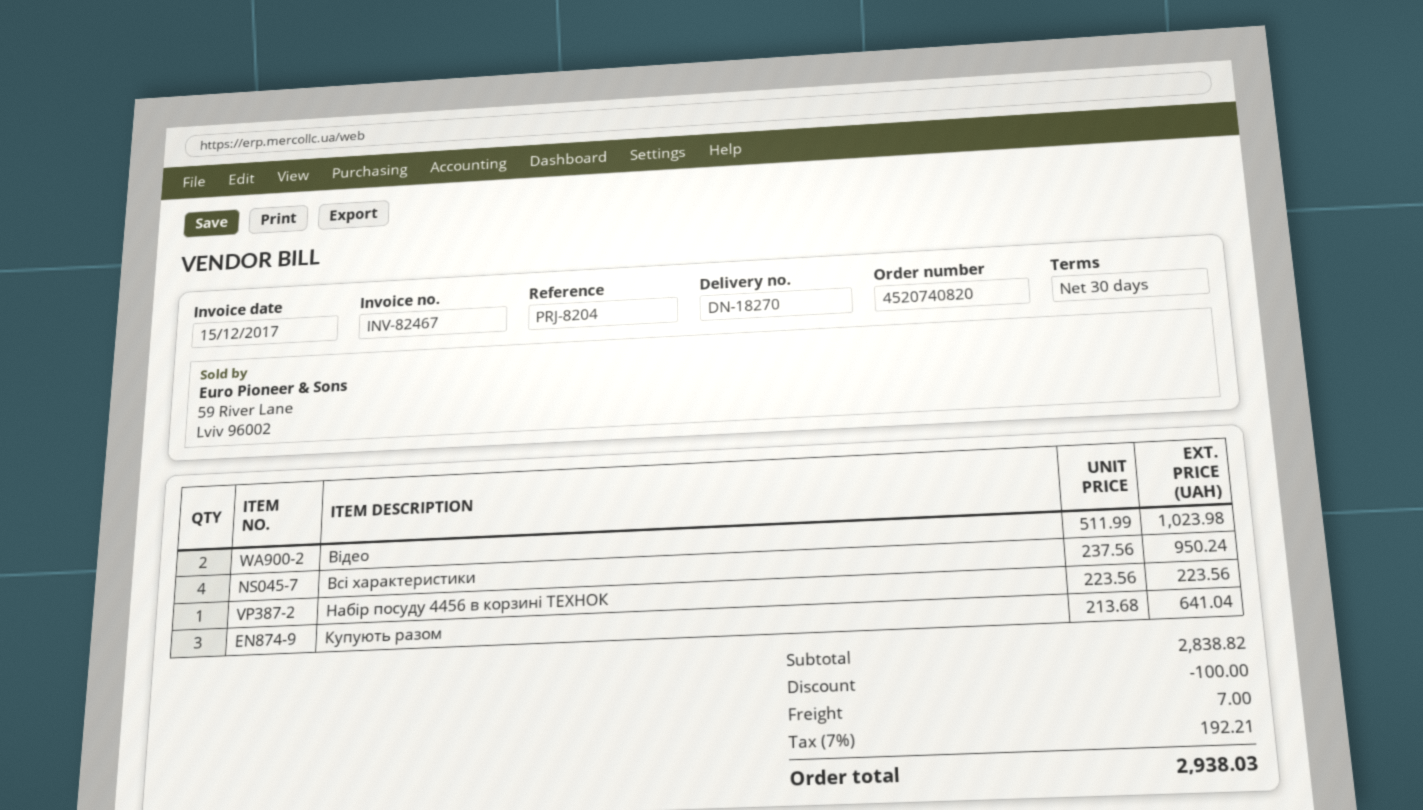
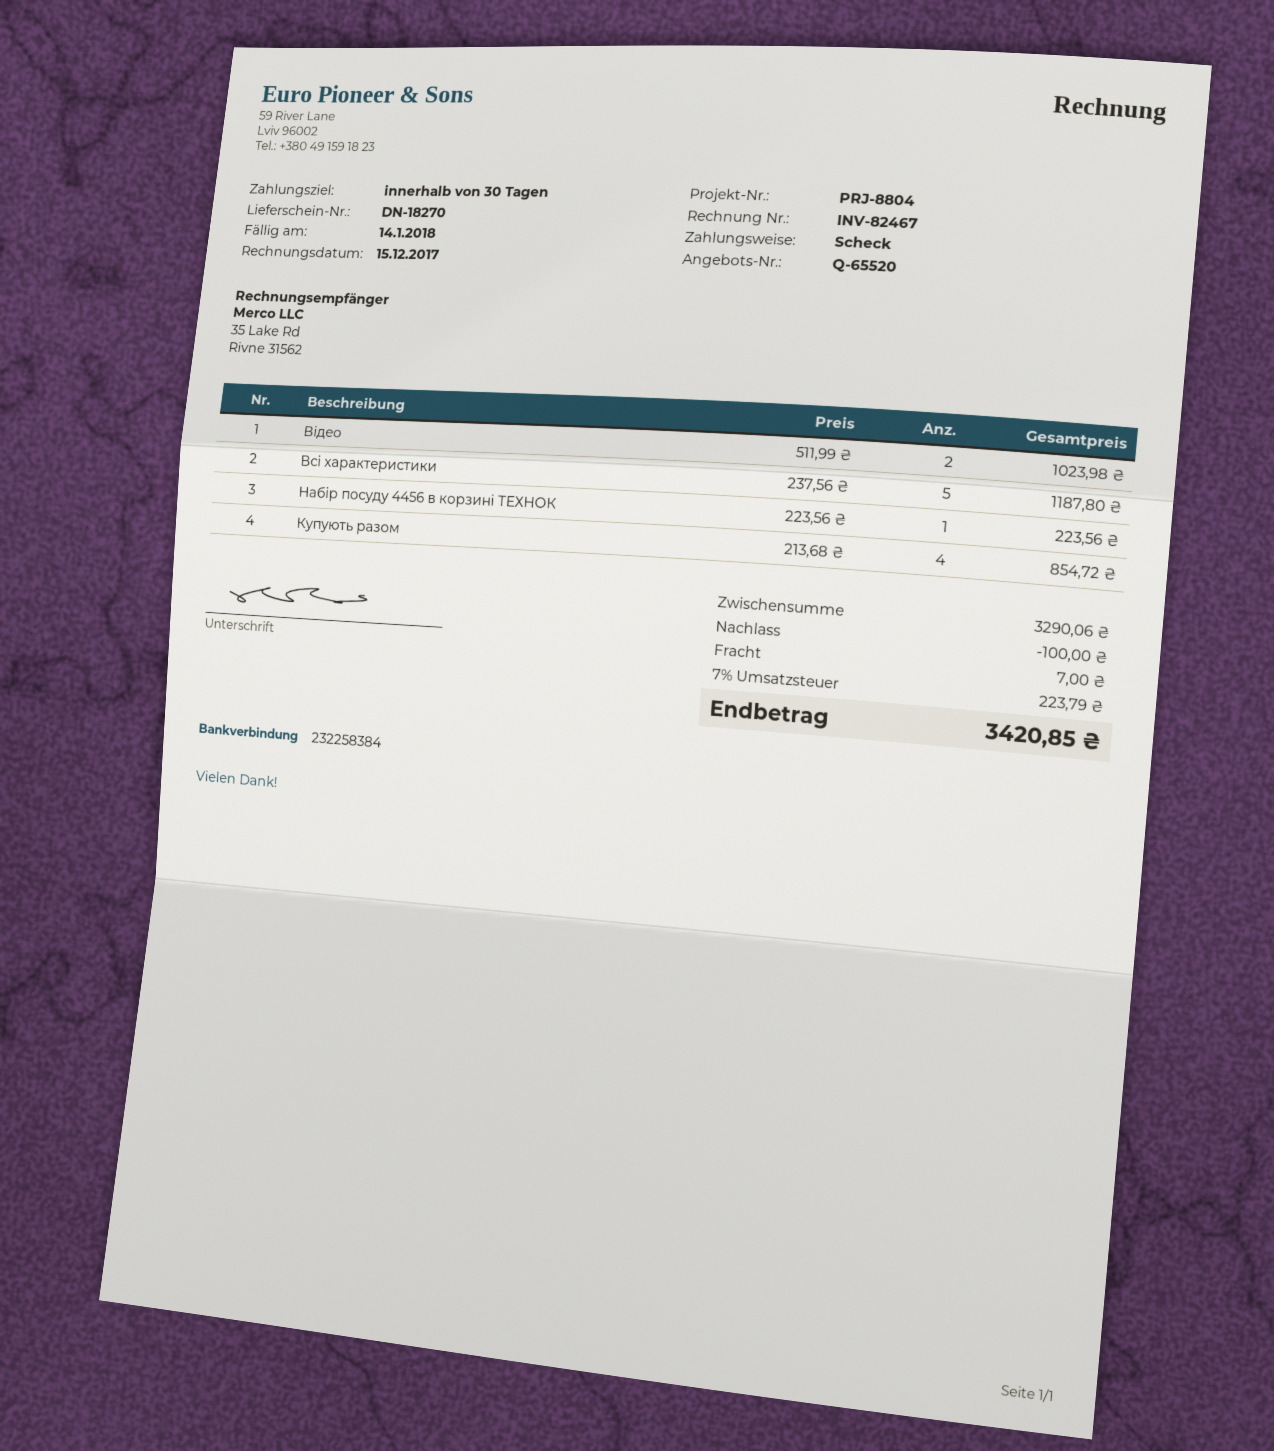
reference: PRJ-8204 -> PRJ-8804
Всі характеристики: 4 x 237.56 = 950.24 -> 5 x 237.56 = 1187.80
Купують разом: 3 x 213.68 = 641.04 -> 4 x 213.68 = 854.72
subtotal: 2838.82 -> 3290.06
tax: 7% = 192.21 -> 7% = 223.79
total: 2938.03 -> 3420.85

